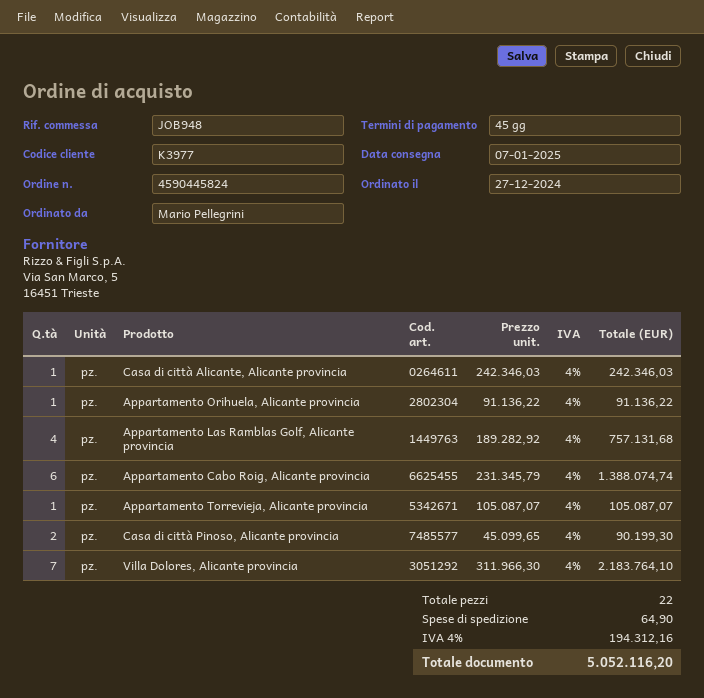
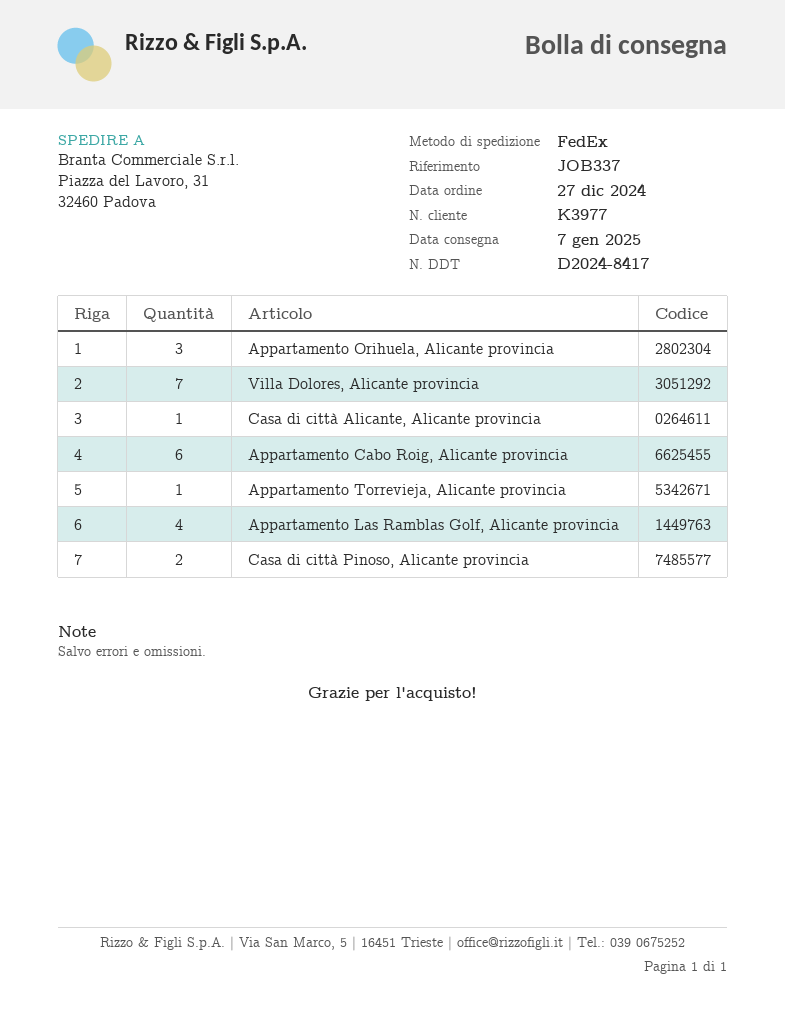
reference: JOB948 -> JOB337
Appartamento Orihuela, Alicante provincia: 1 -> 3

